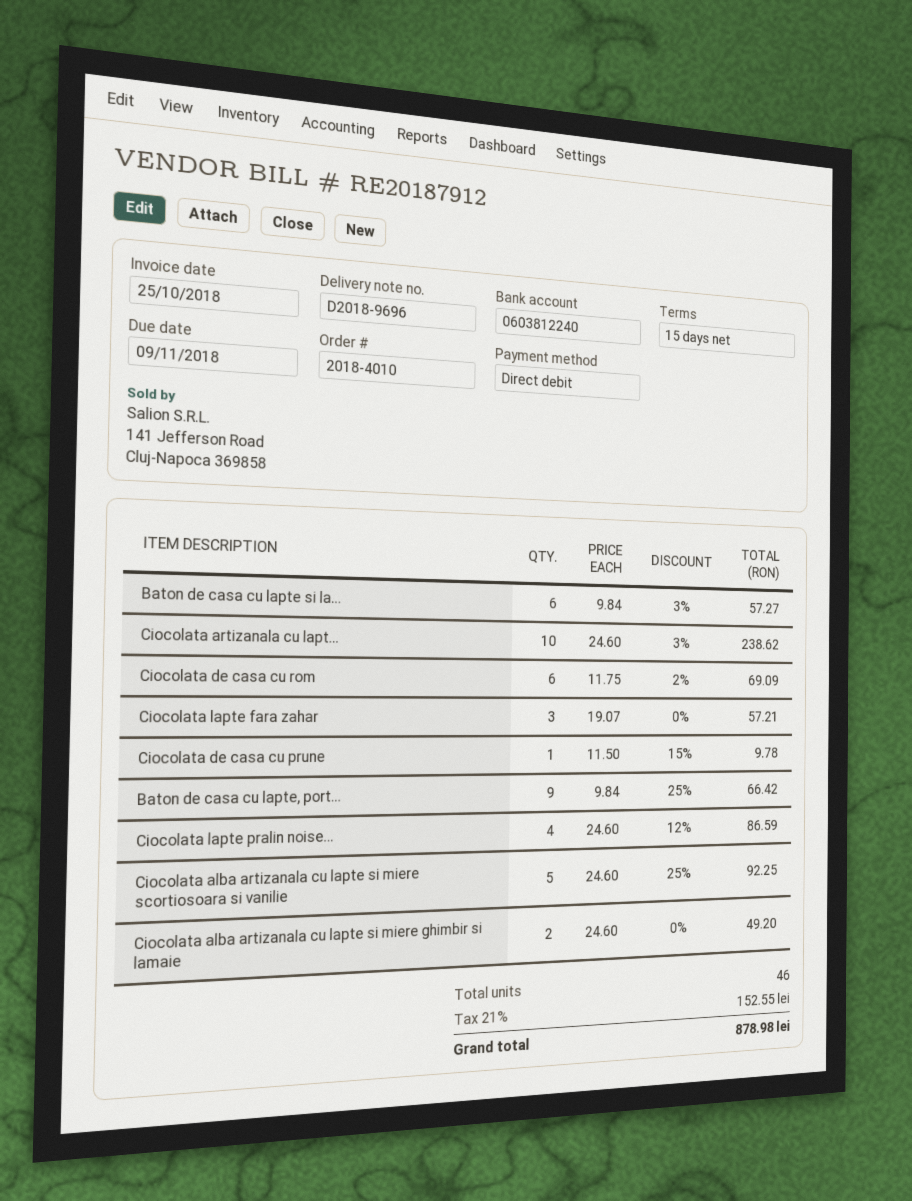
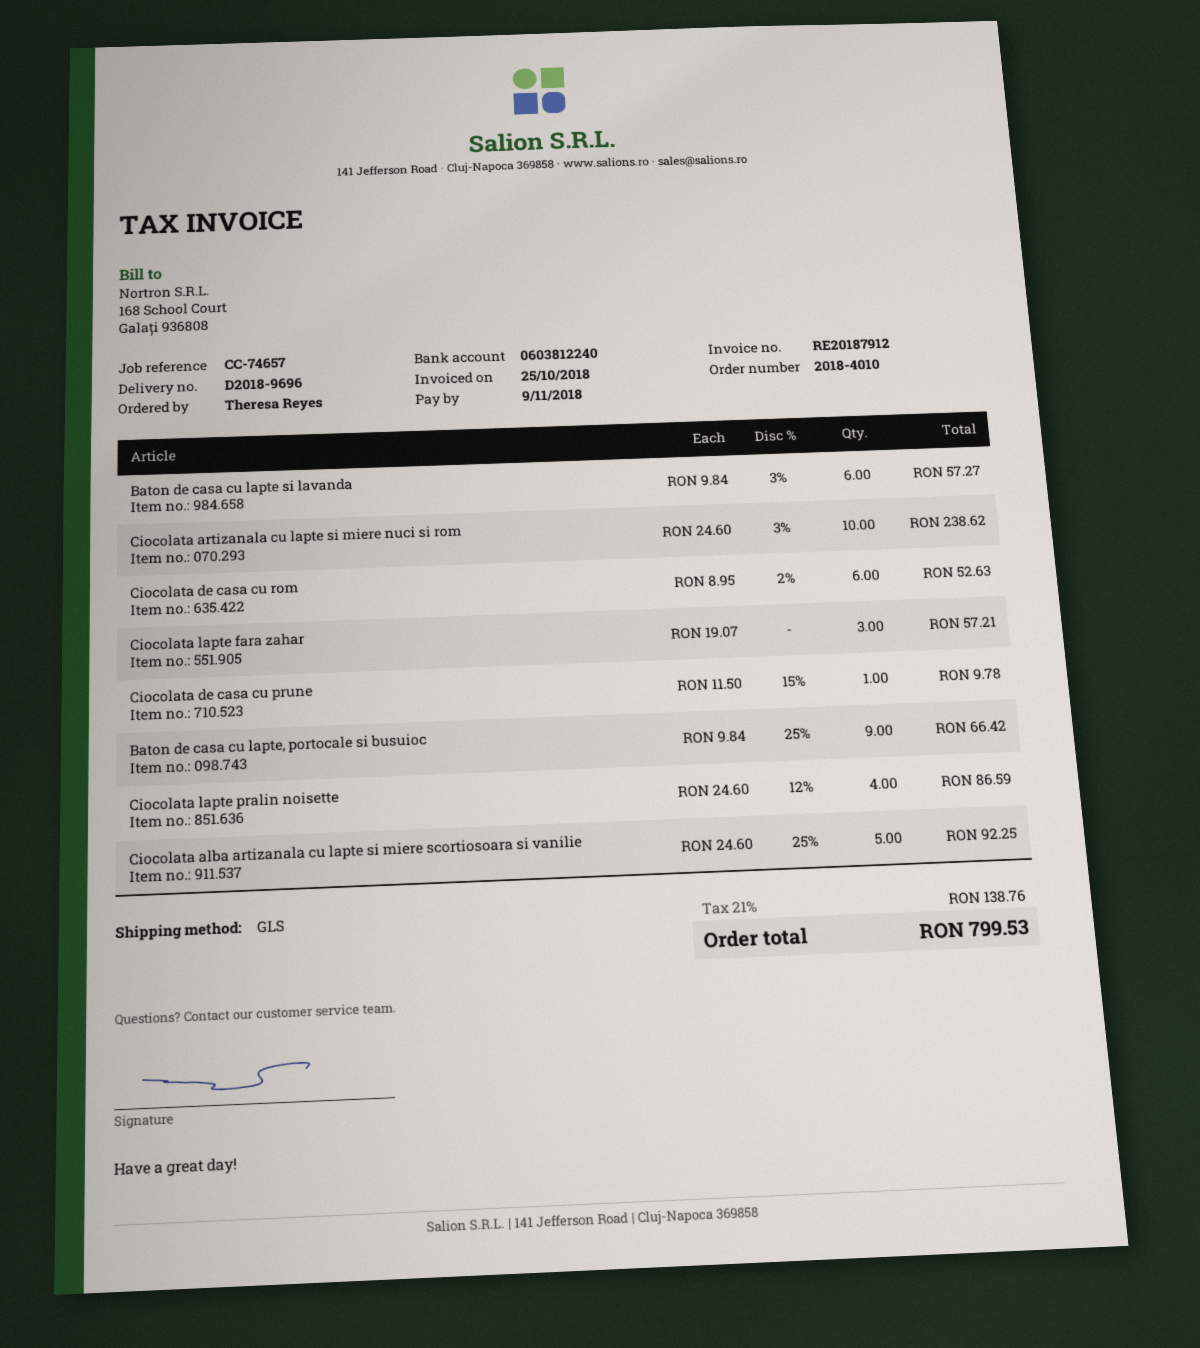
Ciocolata de casa cu rom: 6 x 11.75 - 2% = 69.09 -> 6 x 8.95 - 2% = 52.63
Ciocolata alba artizanala cu lapte si miere ghimbir si lamaie: 2 x 24.60 = 49.20 -> none
tax: 21% = 152.55 -> 21% = 138.76
total: 878.98 -> 799.53

